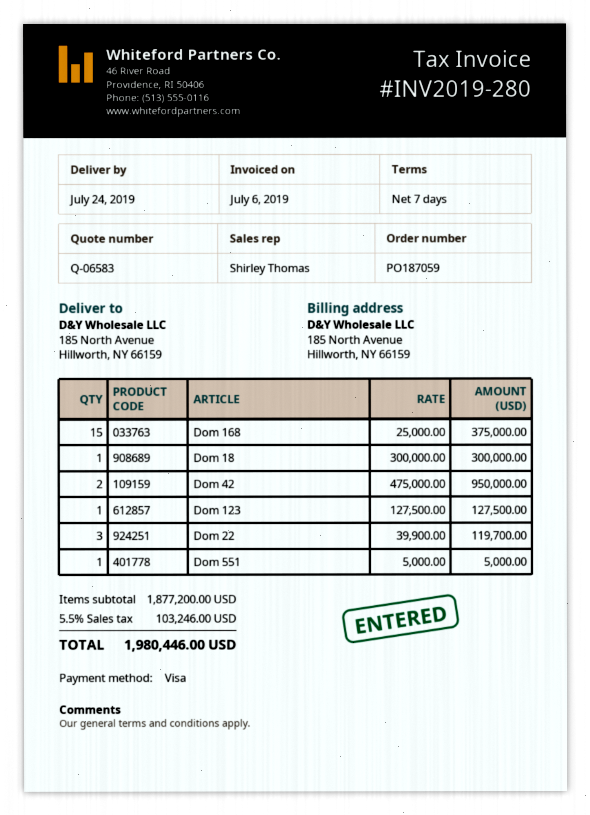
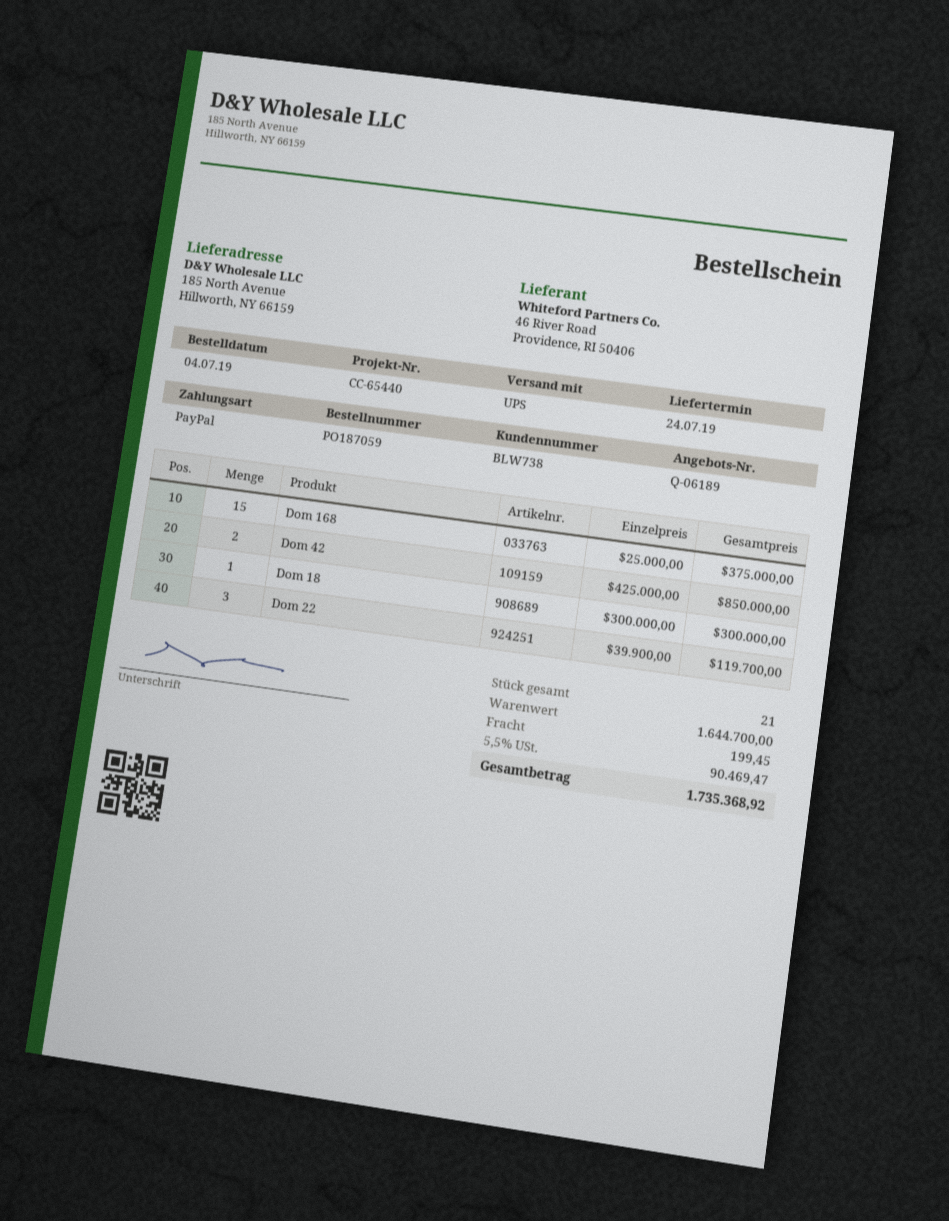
quote number: Q-06583 -> Q-06189
payment method: Visa -> PayPal
Dom 42: 2 x 475000.00 = 950000.00 -> 2 x 425000.00 = 850000.00
Dom 123: 1 x 127500.00 = 127500.00 -> none
Dom 551: 1 x 5000.00 = 5000.00 -> none
subtotal: 1877200.00 -> 1644700.00
shipping: none -> 199.45
tax: 5.5% = 103246.00 -> 5.5% = 90469.47
total: 1980446.00 -> 1735368.92

